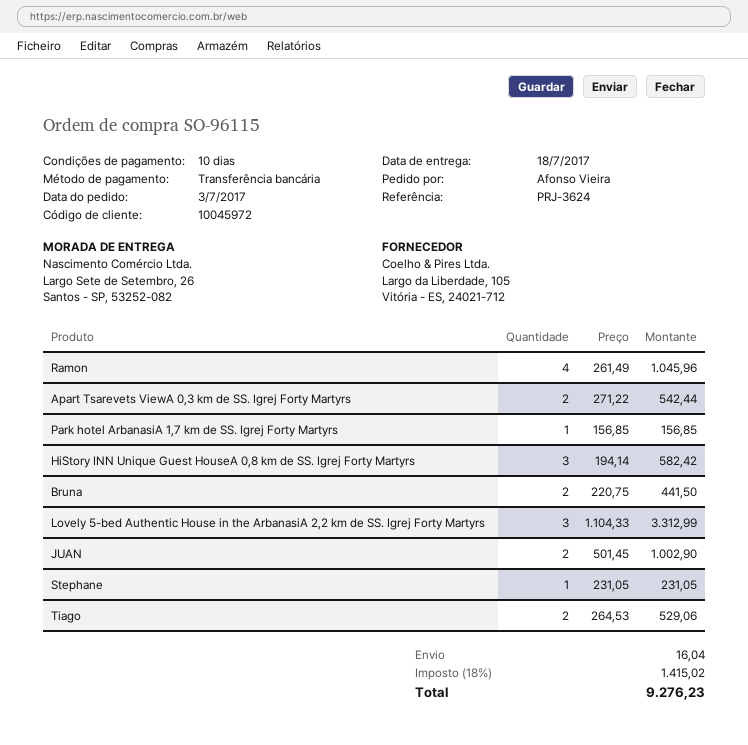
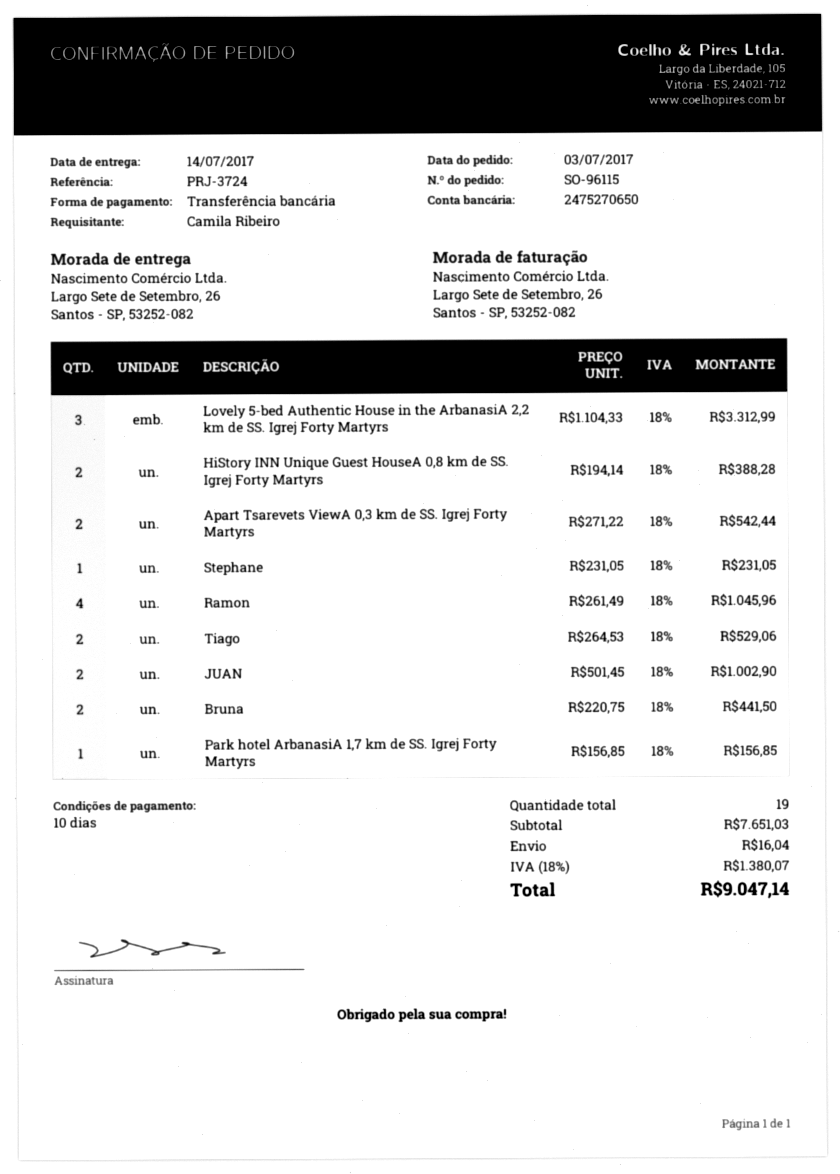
delivery date: 2017-07-18 -> 2017-07-14
reference: PRJ-3624 -> PRJ-3724
ordered by: Afonso Vieira -> Camila Ribeiro
HiStory INN Unique Guest HouseA 0,8 km de SS. Igrej Forty Martyrs: 3 x 194.14 = 582.42 -> 2 x 194.14 = 388.28
tax: 18% = 1415.02 -> 18% = 1380.07
total: 9276.23 -> 9047.14

